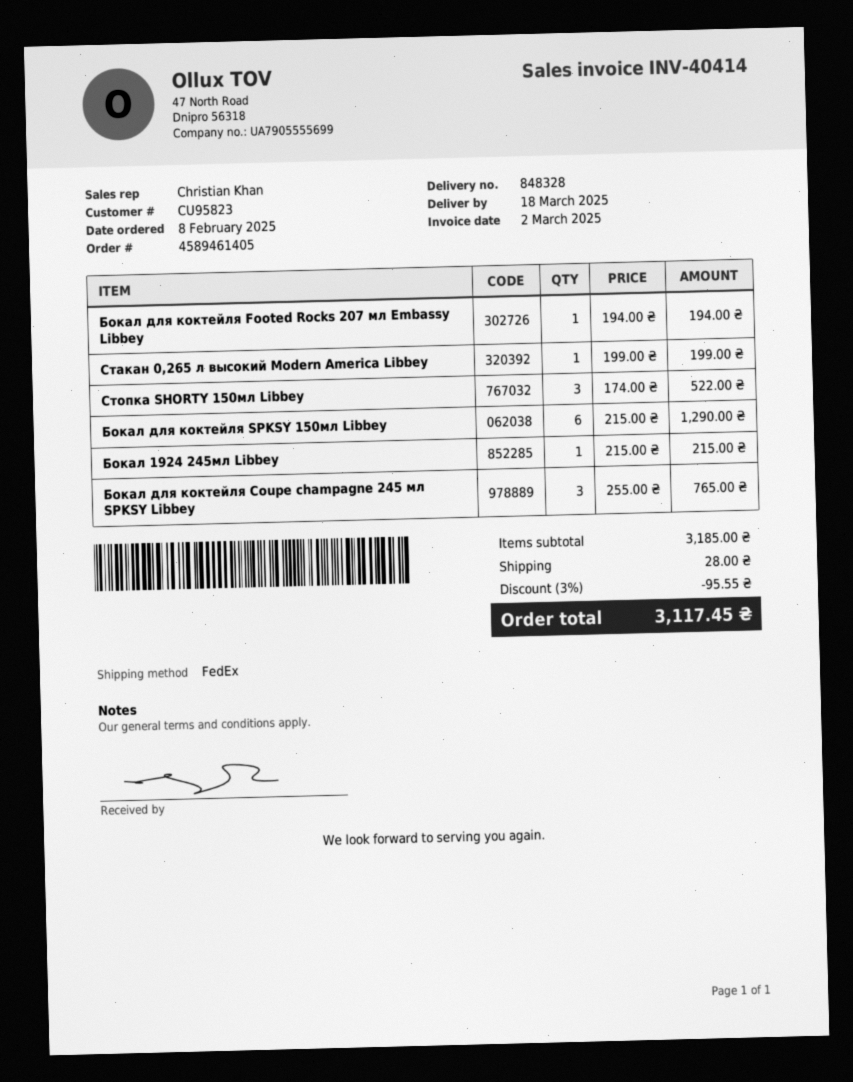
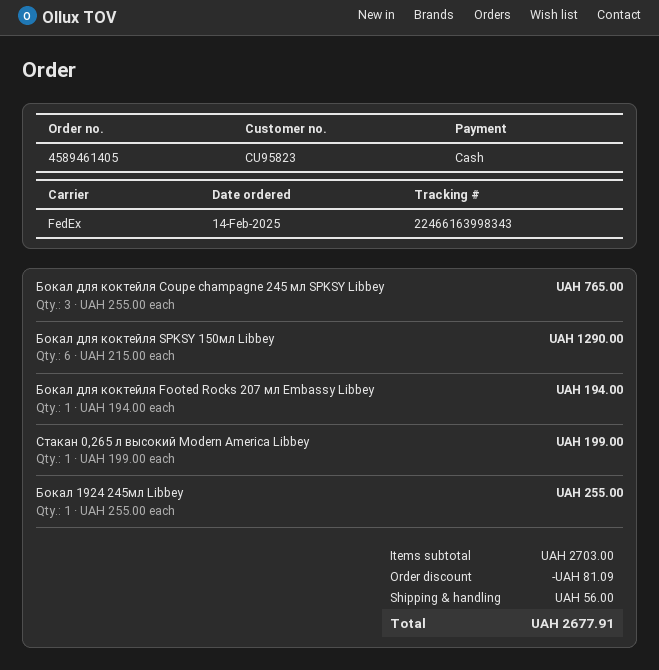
order date: 2025-02-08 -> 2025-02-14
Стопка SHORTY 150мл Libbey: 3 x 174.00 = 522.00 -> none
Бокал 1924 245мл Libbey: 1 x 215.00 = 215.00 -> 1 x 255.00 = 255.00
subtotal: 3185.00 -> 2703.00
discount: 95.55 -> 81.09
shipping: 28.00 -> 56.00
total: 3117.45 -> 2677.91

